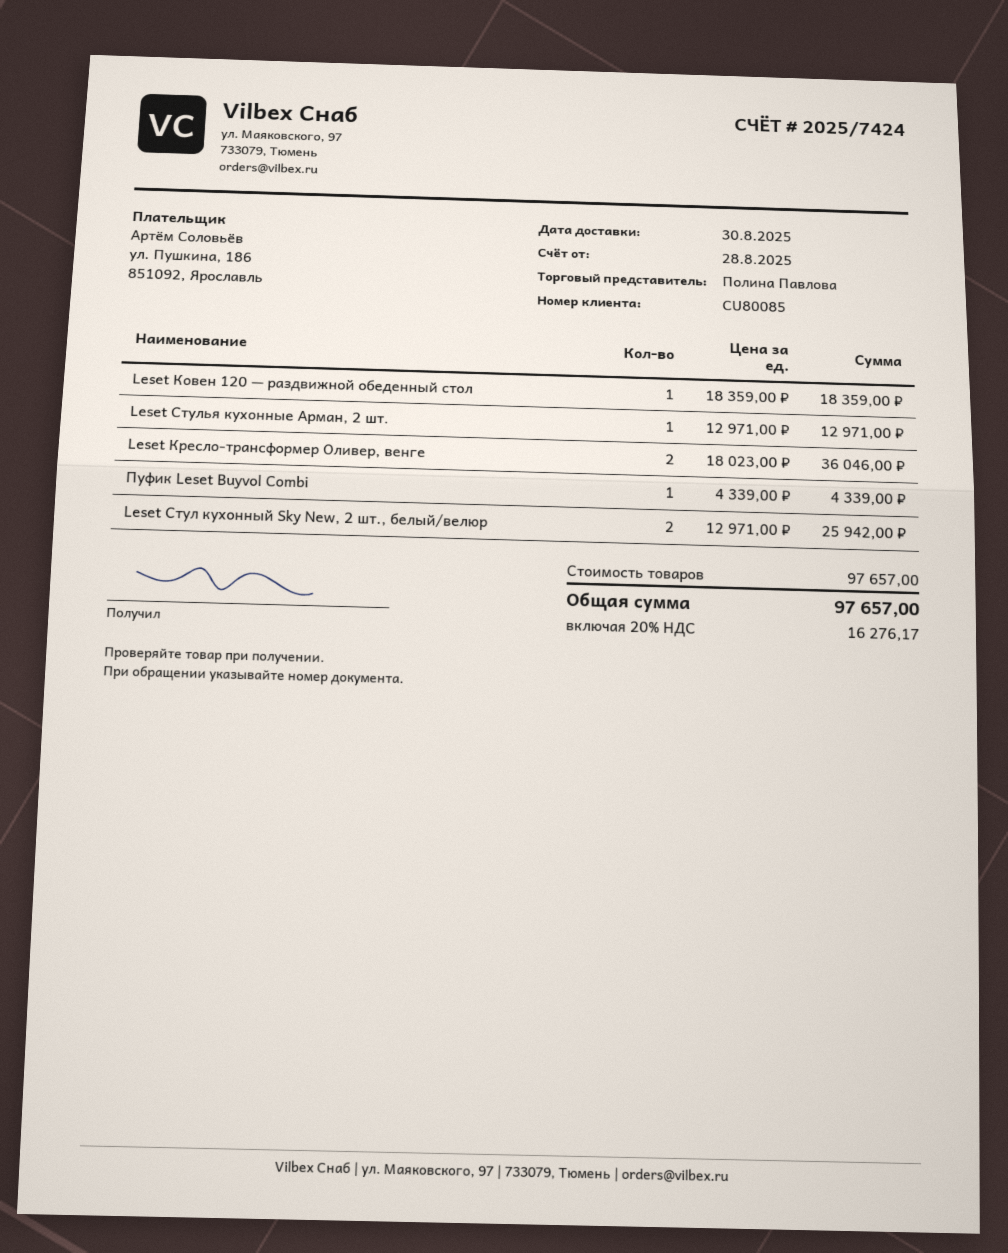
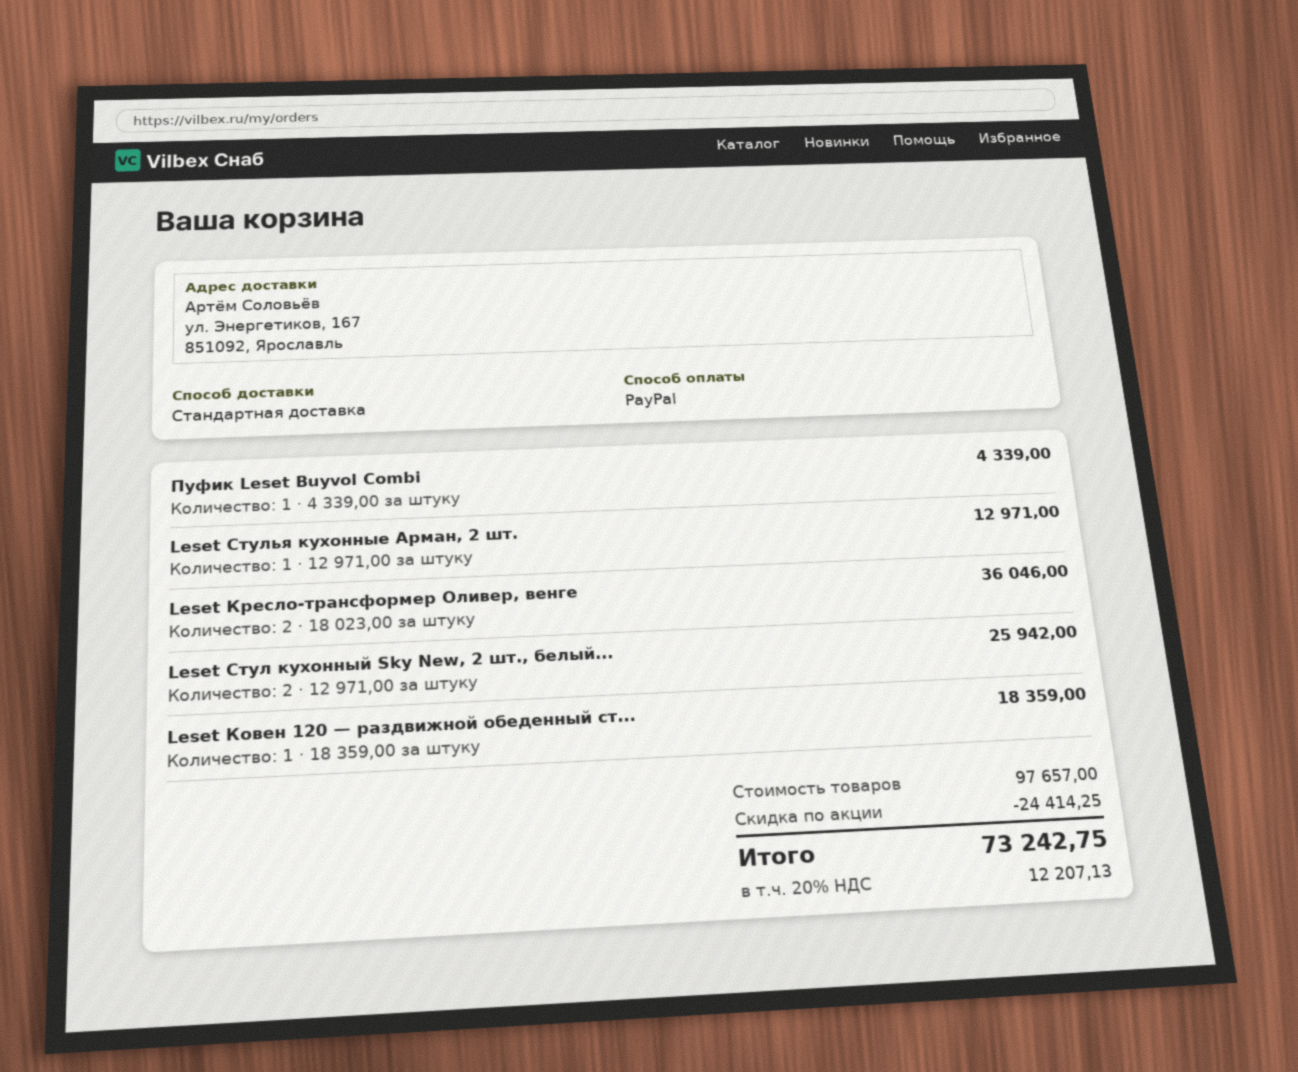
discount: none -> 24414.25
tax: 20% = 16276.17 -> 20% = 12207.13
total: 97657.00 -> 73242.75

